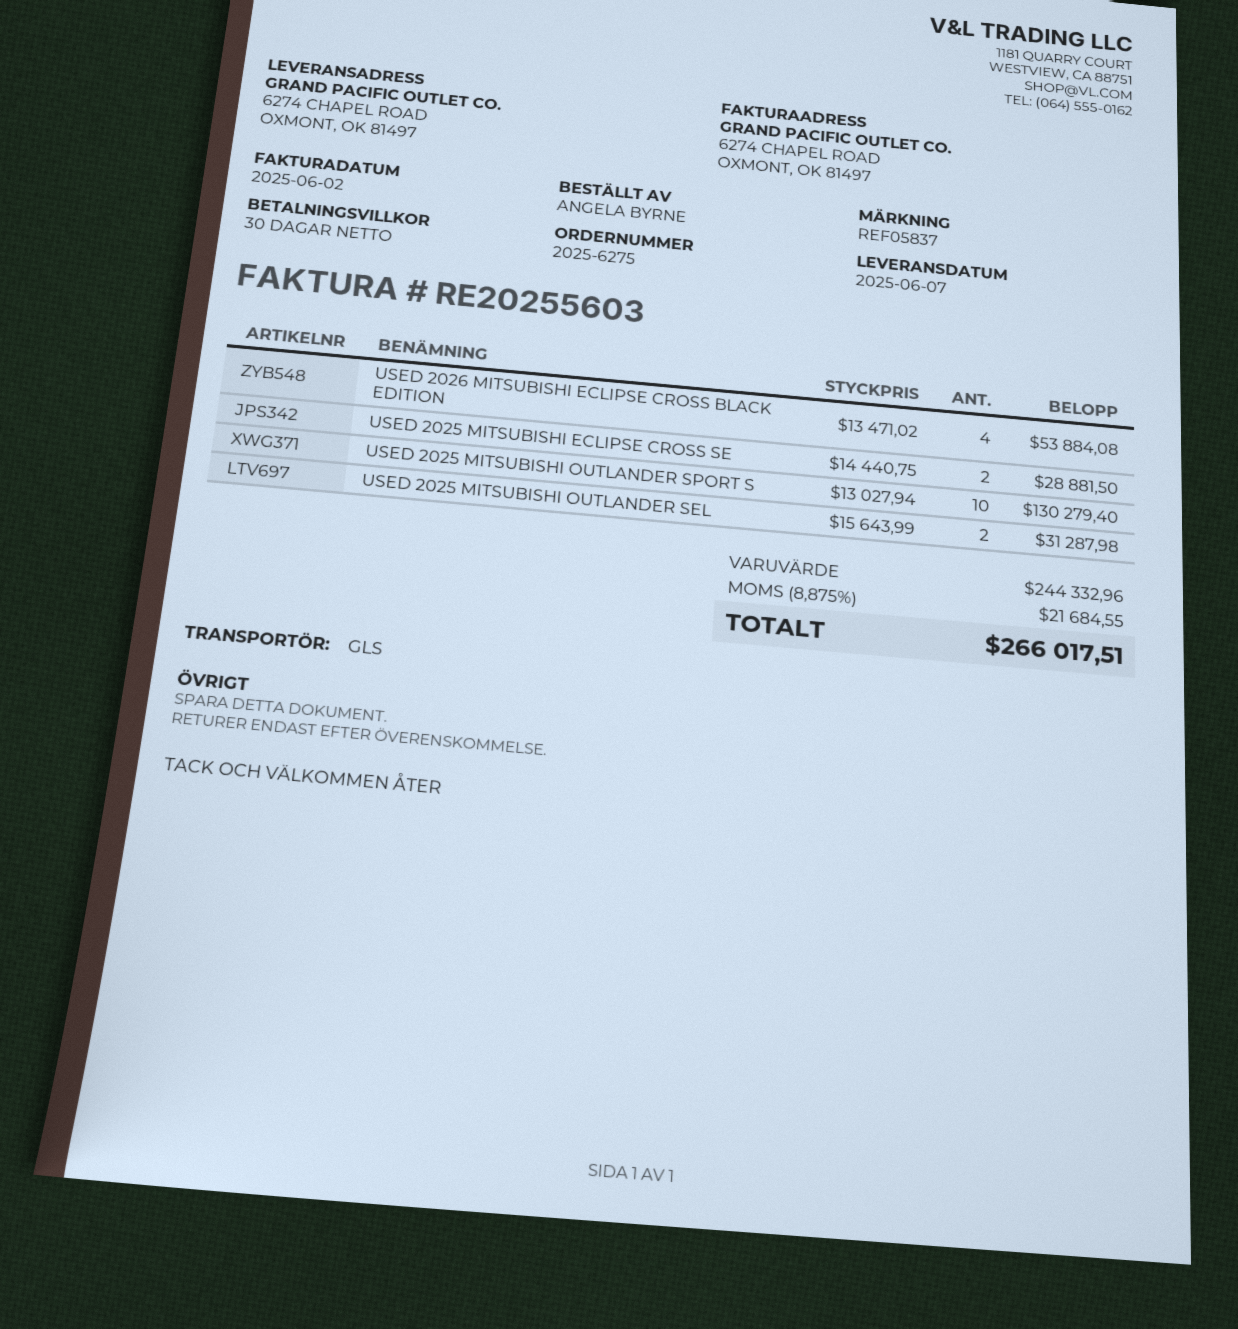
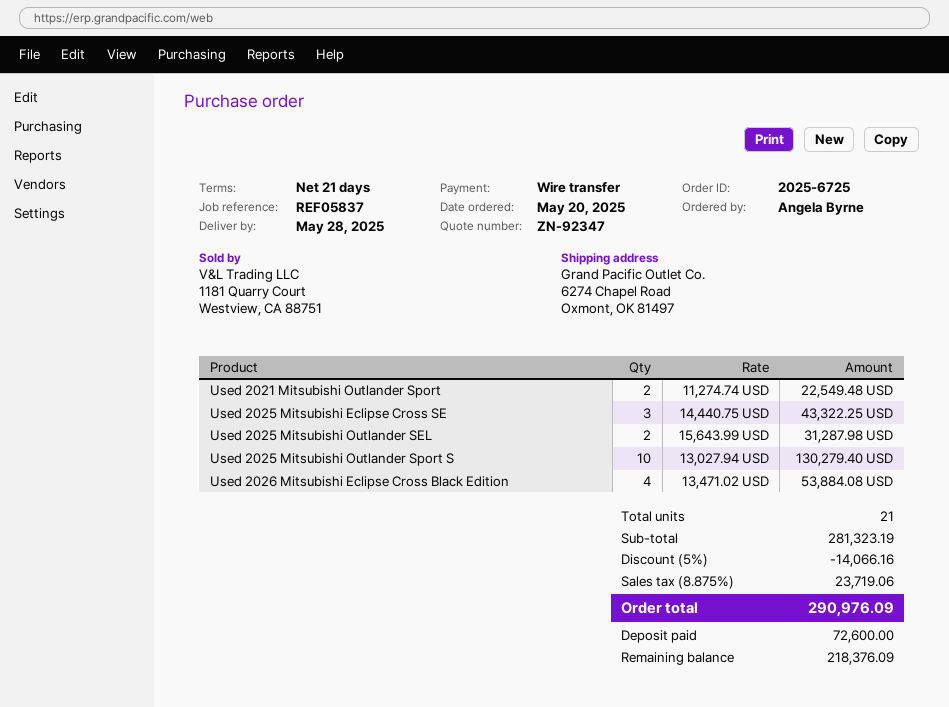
order number: 2025-6275 -> 2025-6725
delivery date: 2025-06-07 -> 2025-05-28
payment terms: 30 days -> 21 days
USED 2025 MITSUBISHI ECLIPSE CROSS SE: 2 x 14440.75 = 28881.50 -> 3 x 14440.75 = 43322.25
Used 2021 Mitsubishi Outlander Sport: none -> 2 x 11274.74 = 22549.48
subtotal: 244332.96 -> 281323.19
discount: none -> 5% = 14066.16
tax: 8.875% = 21684.55 -> 8.875% = 23719.06
total: 266017.51 -> 290976.09

